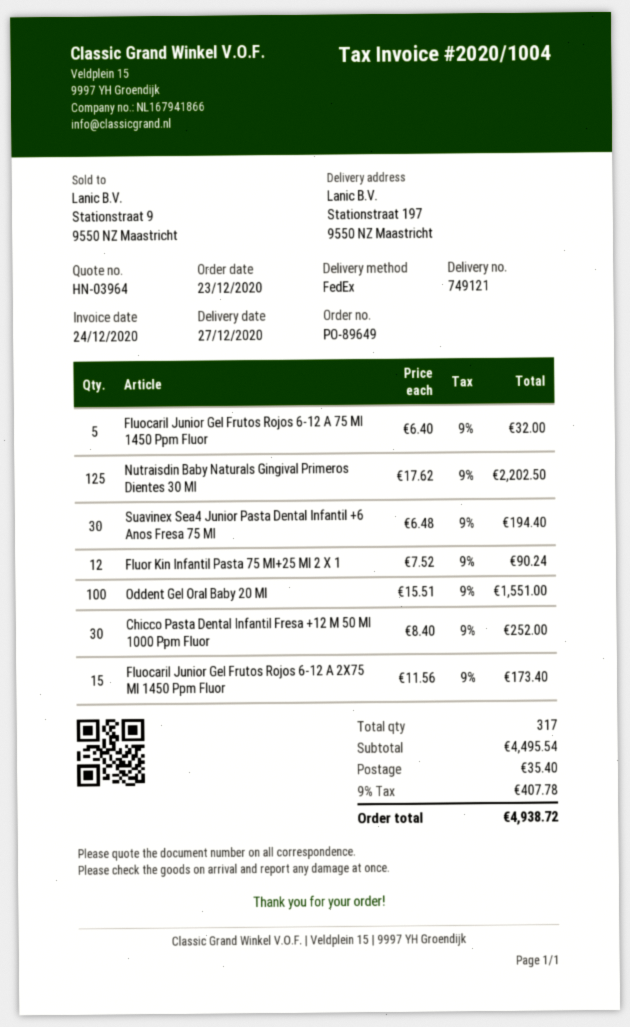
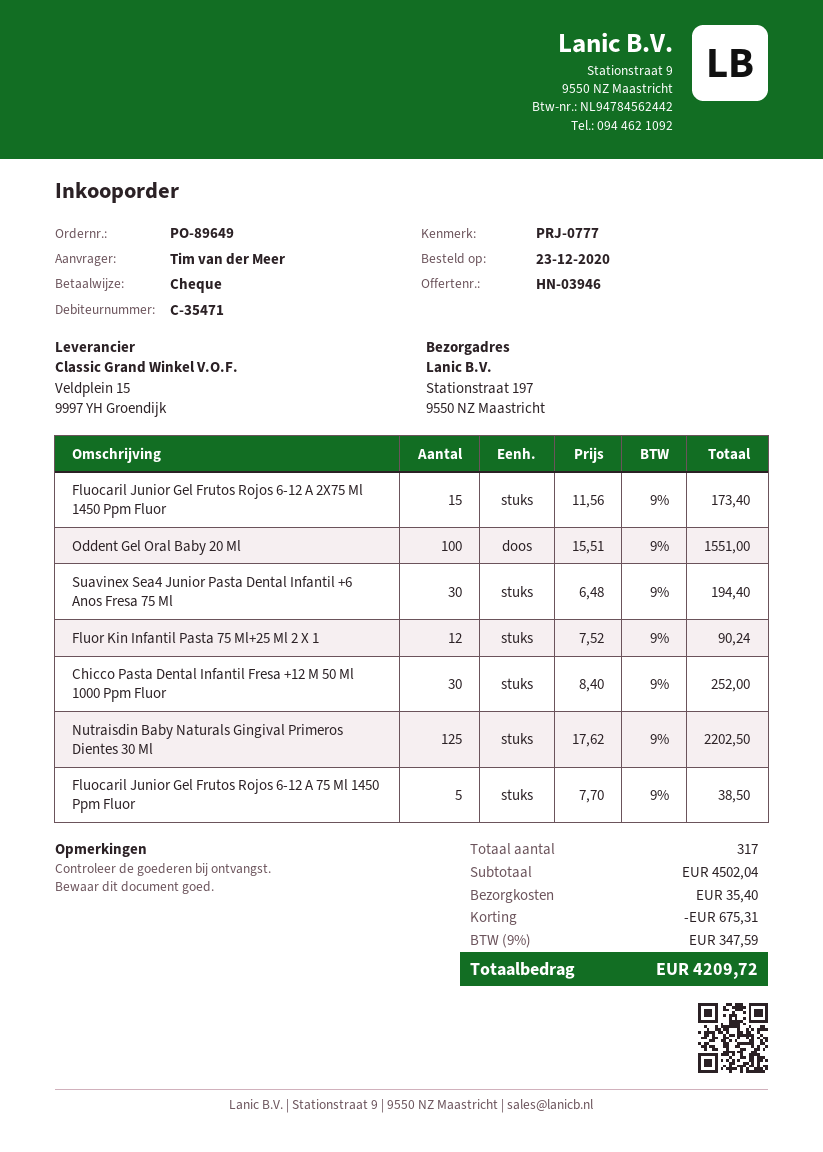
quote number: HN-03964 -> HN-03946
Fluocaril Junior Gel Frutos Rojos 6-12 A 75 Ml 1450 Ppm Fluor: 5 x 6.40 = 32.00 -> 5 x 7.70 = 38.50
subtotal: 4495.54 -> 4502.04
discount: none -> 675.31
tax: 9% = 407.78 -> 9% = 347.59
total: 4938.72 -> 4209.72

